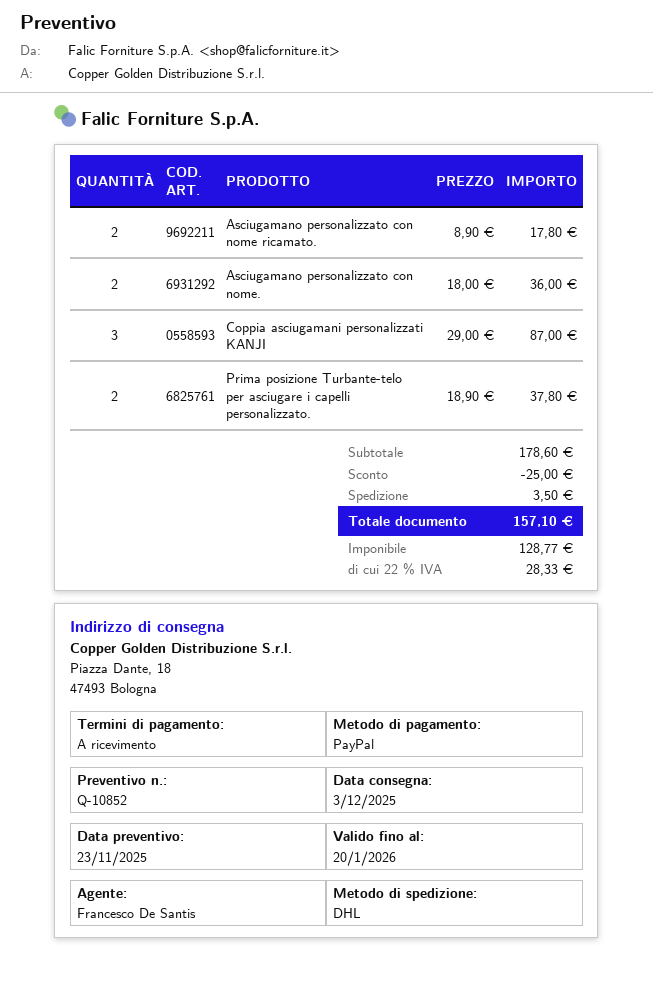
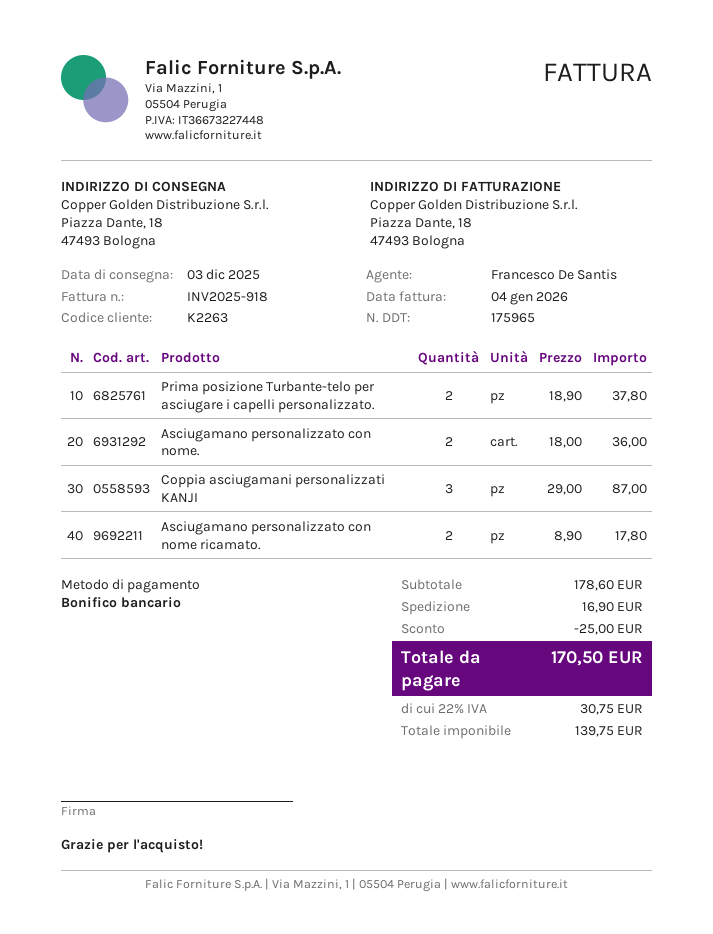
payment method: PayPal -> bank transfer
shipping: 3.50 -> 16.90
net: 128.77 -> 139.75
tax: 22% = 28.33 -> 22% = 30.75
total: 157.10 -> 170.50

